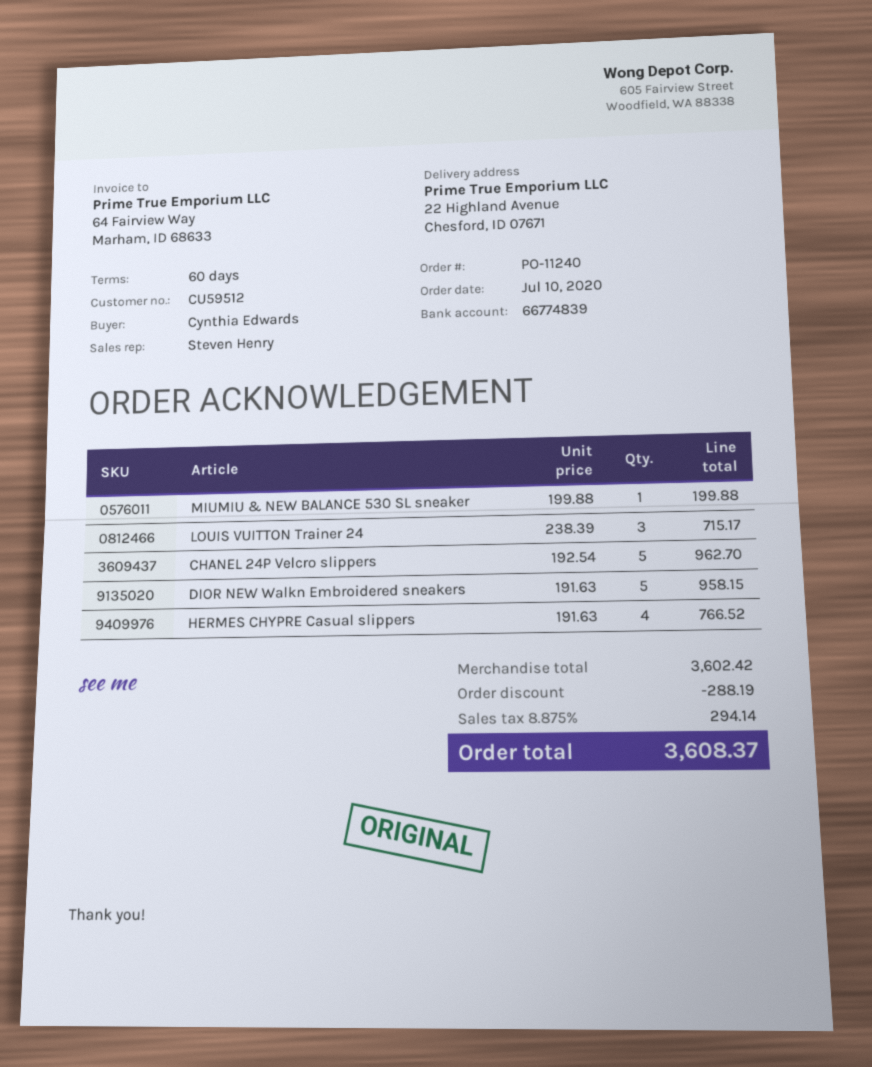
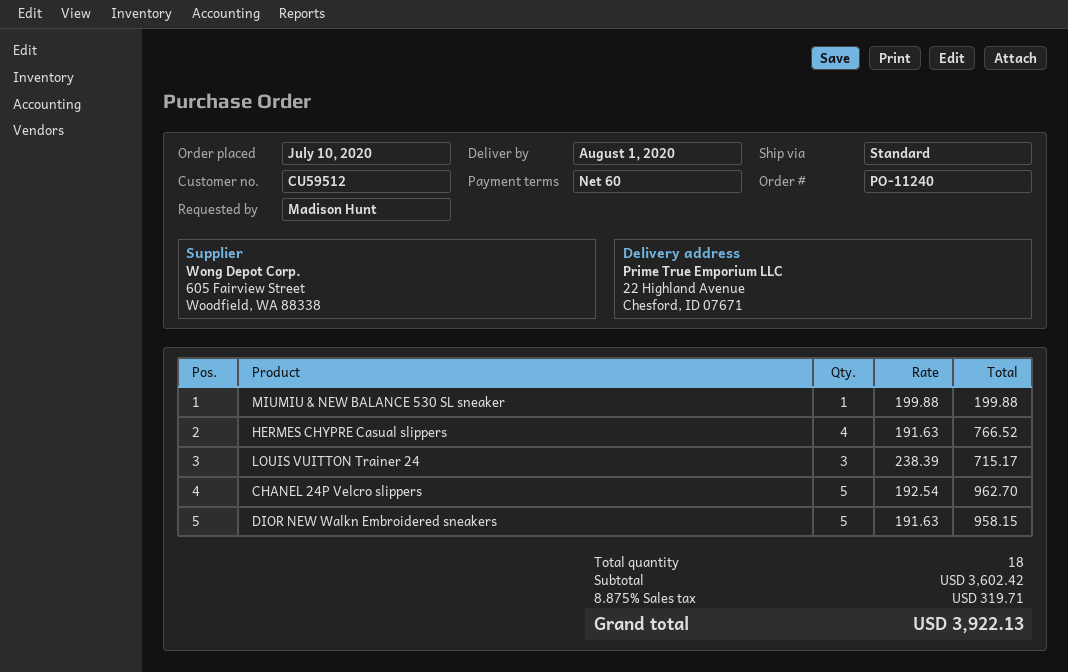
ordered by: Cynthia Edwards -> Madison Hunt
discount: 288.19 -> none
tax: 8.875% = 294.14 -> 8.875% = 319.71
total: 3608.37 -> 3922.13

